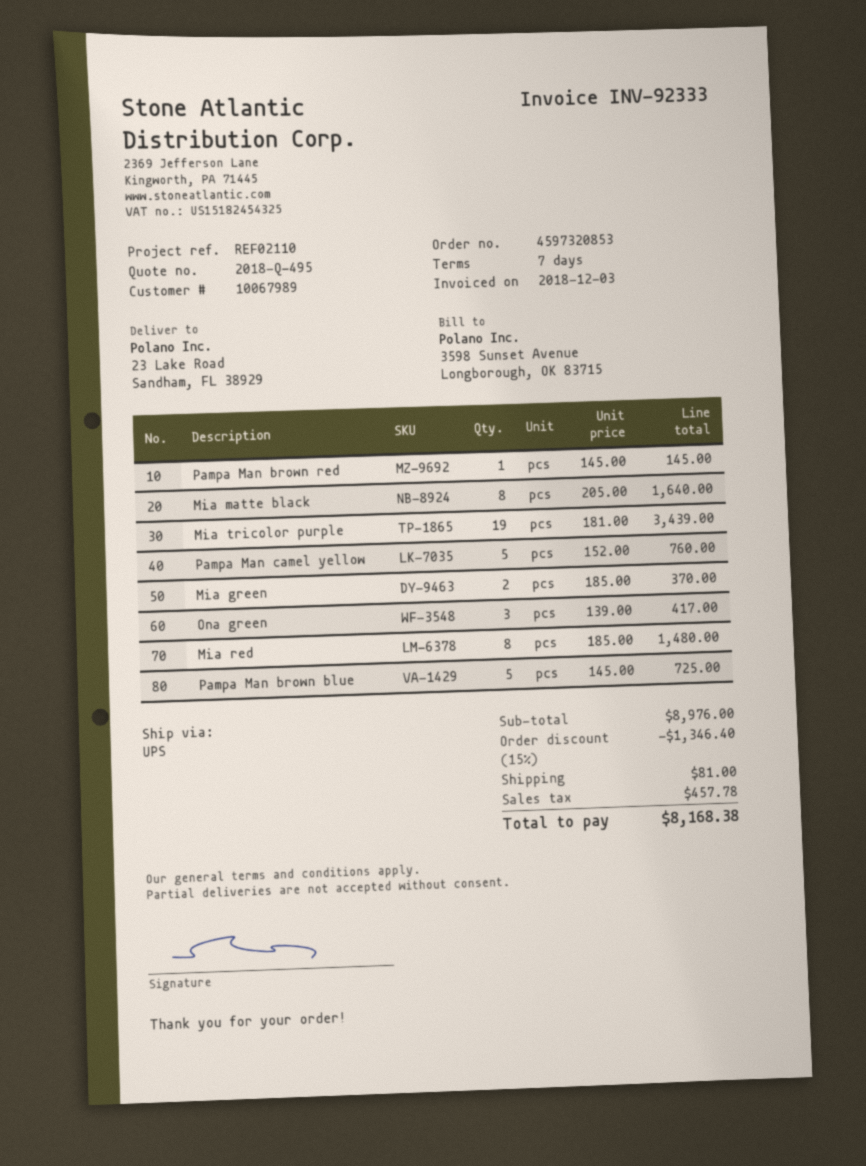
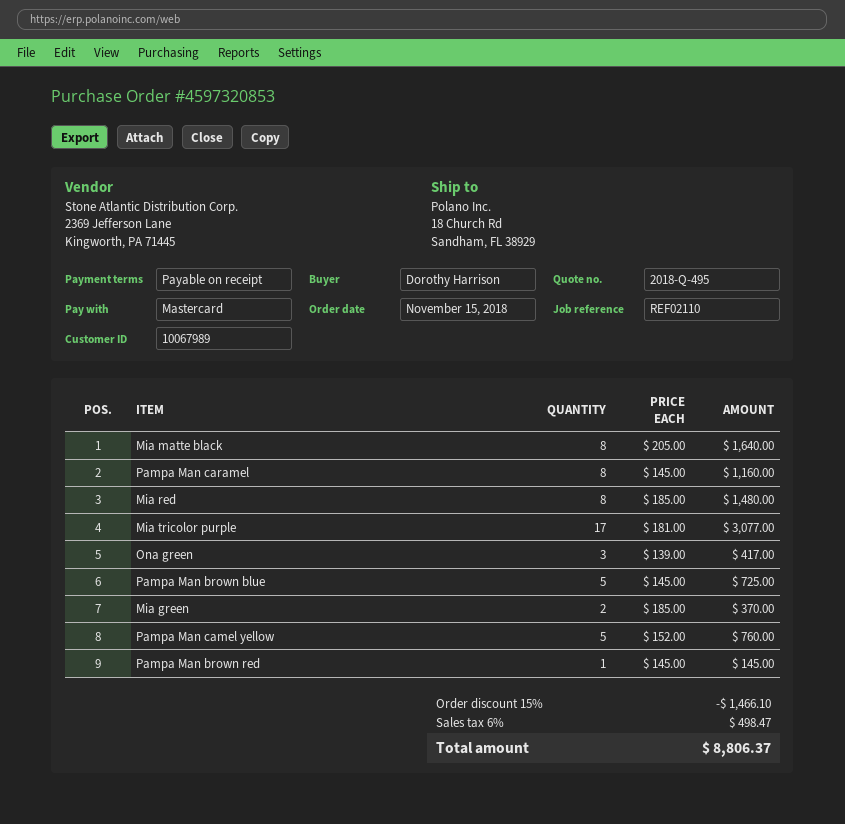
payment terms: 7 days -> on receipt
ship to: 23 Lake Road, Sandham, FL 38929 -> 18 Church Rd, Sandham, FL 38929
Mia tricolor purple: 19 x 181.00 = 3439.00 -> 17 x 181.00 = 3077.00
Pampa Man caramel: none -> 8 x 145.00 = 1160.00
discount: 15% = 1346.40 -> 15% = 1466.10
shipping: 81.00 -> none
tax: 457.78 -> 498.47
total: 8168.38 -> 8806.37

